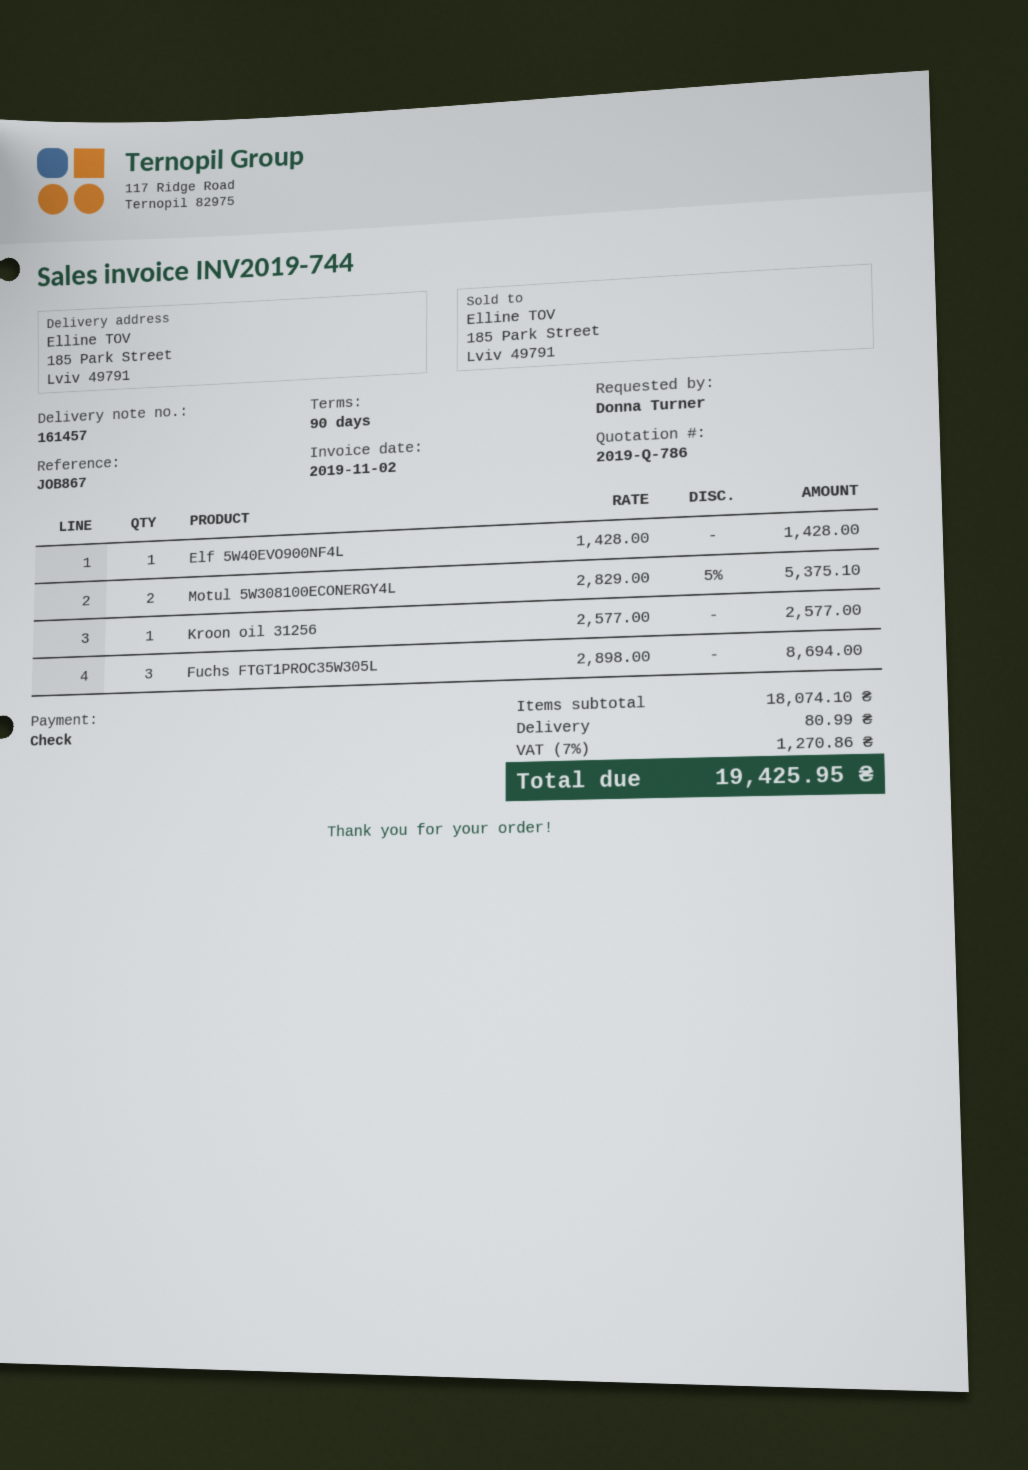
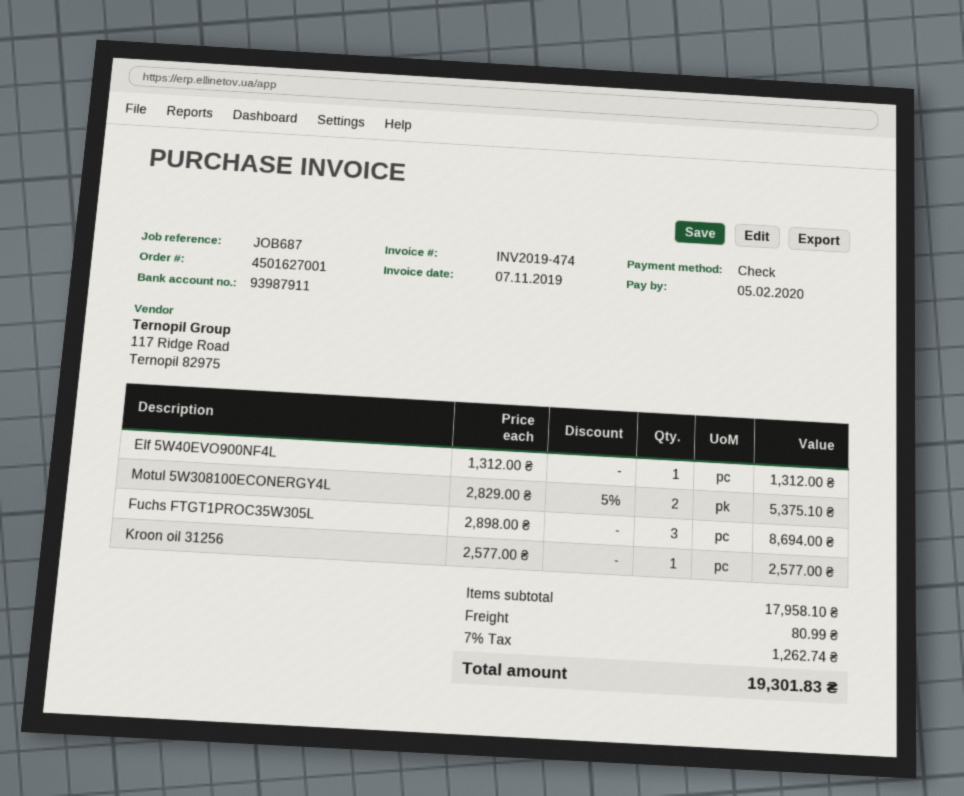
invoice number: INV2019-744 -> INV2019-474
invoice date: 2019-11-02 -> 2019-11-07
reference: JOB867 -> JOB687
Elf 5W40EVO900NF4L: 1 x 1428.00 = 1428.00 -> 1 x 1312.00 = 1312.00
subtotal: 18074.10 -> 17958.10
tax: 7% = 1270.86 -> 7% = 1262.74
total: 19425.95 -> 19301.83

